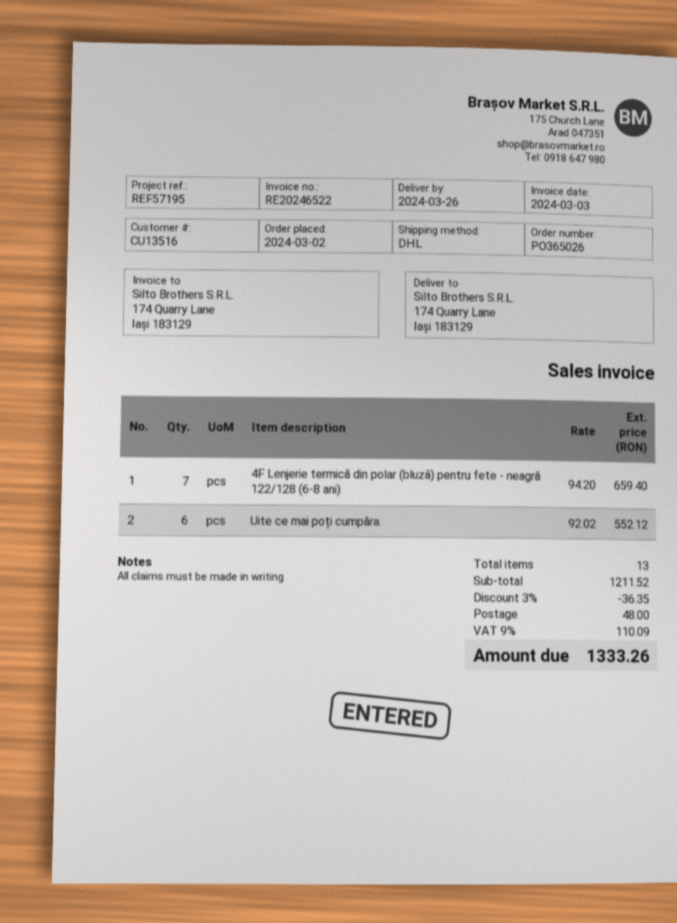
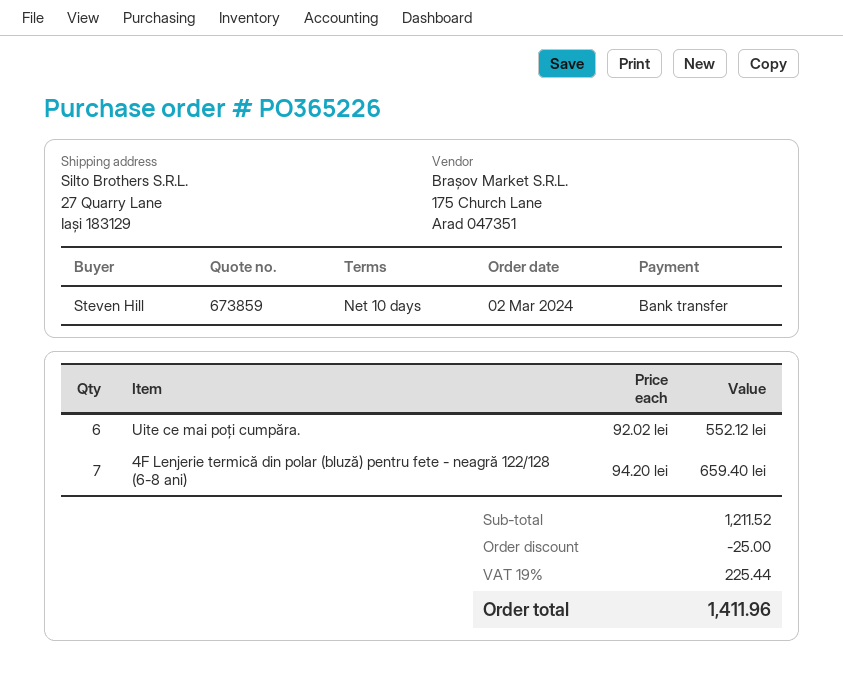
order number: PO365026 -> PO365226
ship to: 174 Quarry Lane, Iași 183129 -> 27 Quarry Lane, Iași 183129
discount: 36.35 -> 25.00
shipping: 48.00 -> none
tax: 9% = 110.09 -> 19% = 225.44
total: 1333.26 -> 1411.96

